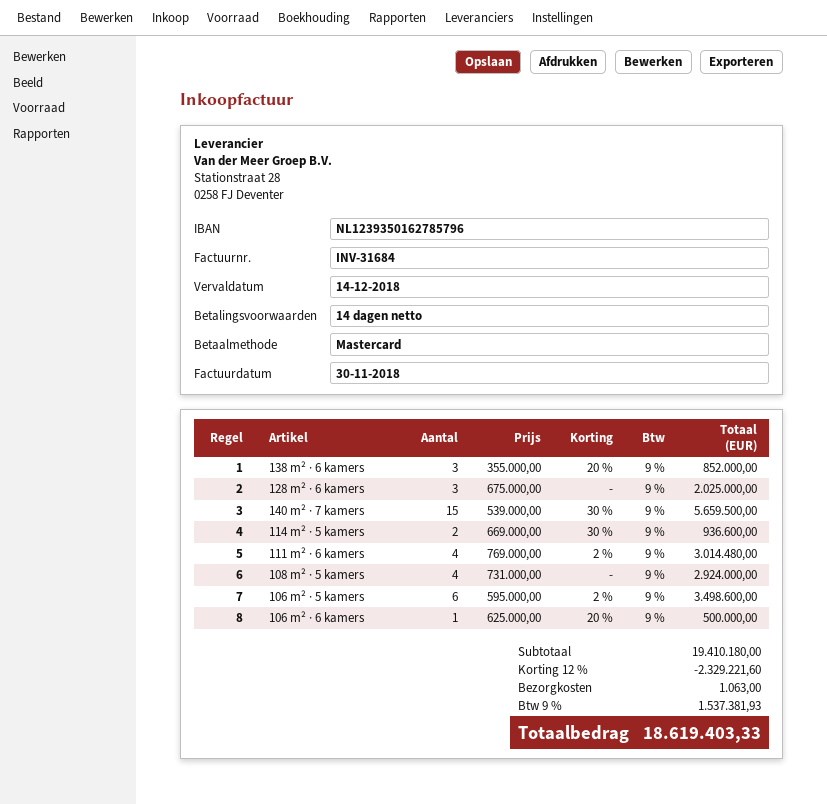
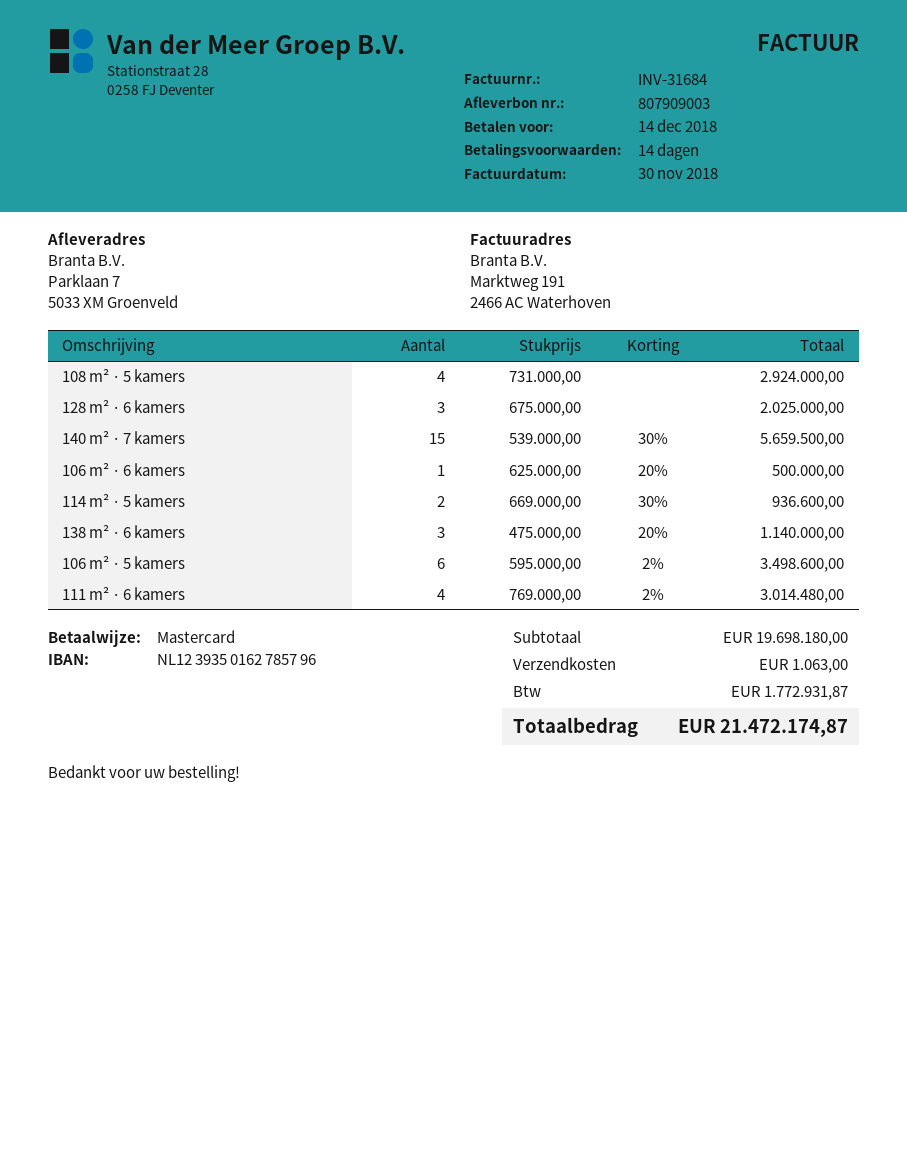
138 m² · 6 kamers: 3 x 355000.00 - 20% = 852000.00 -> 3 x 475000.00 - 20% = 1140000.00
subtotal: 19410180.00 -> 19698180.00
discount: 12% = 2329221.60 -> none
tax: 1537381.93 -> 1772931.87
total: 18619403.33 -> 21472174.87

